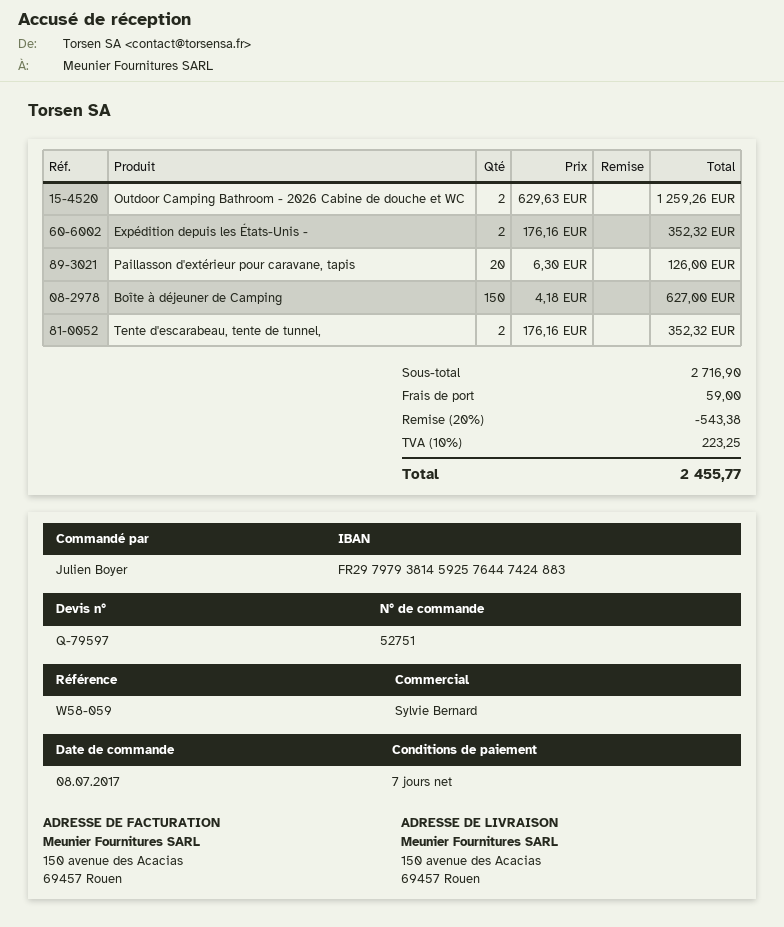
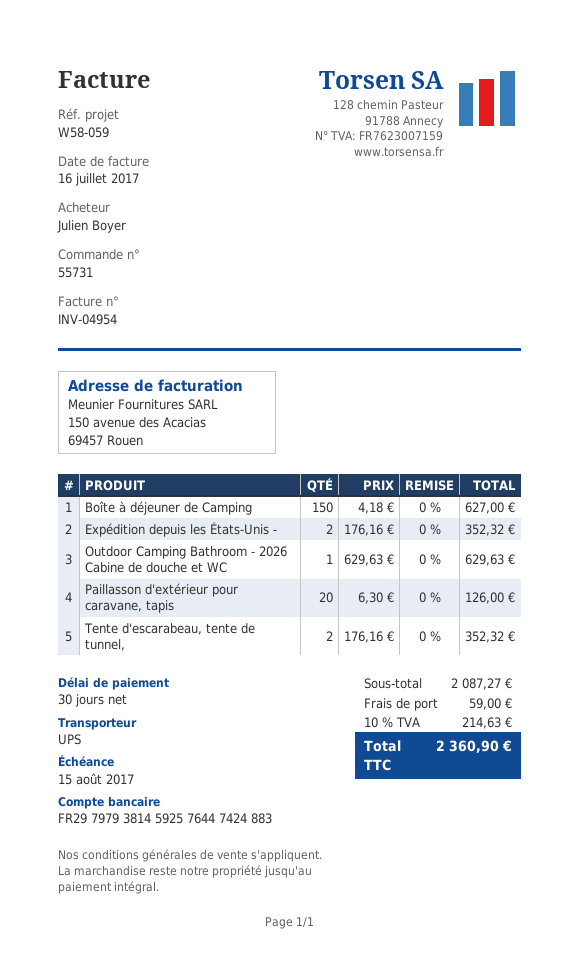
order number: 52751 -> 55731
payment terms: 7 days -> 30 days
Outdoor Camping Bathroom - 2026 Cabine de douche et WC: 2 x 629.63 = 1259.26 -> 1 x 629.63 = 629.63
subtotal: 2716.90 -> 2087.27
discount: 20% = 543.38 -> none
tax: 10% = 223.25 -> 10% = 214.63
total: 2455.77 -> 2360.90

